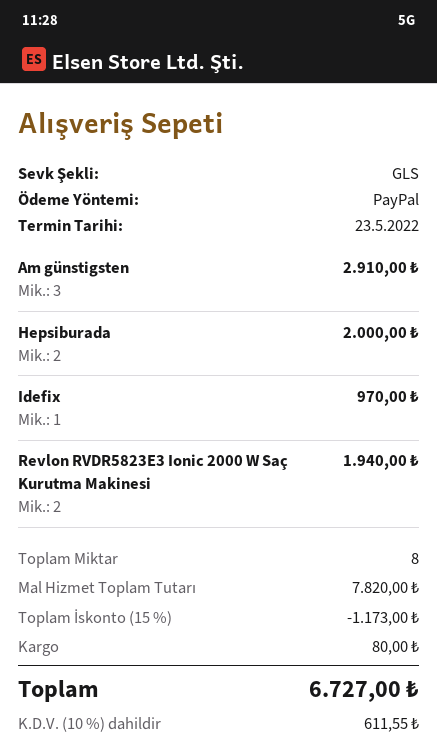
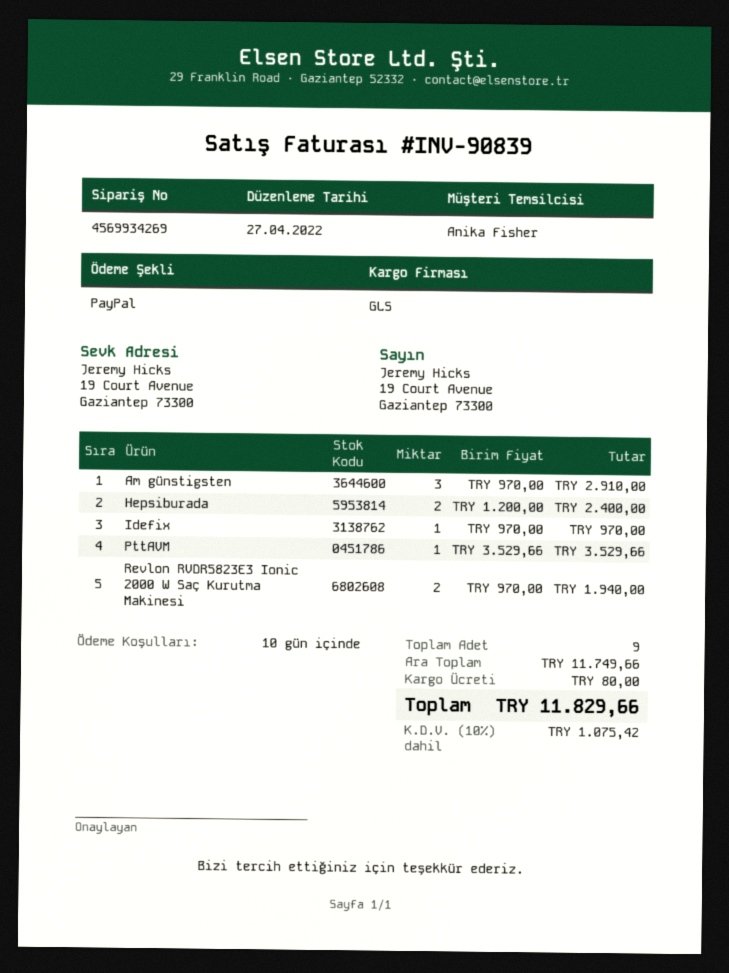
Hepsiburada: 2 for 2000.00 -> 2 for 2400.00
PttAVM: none -> 1 for 3529.66
total quantity: 8 -> 9
subtotal: 7820.00 -> 11749.66
discount: 15% = 1173.00 -> none
tax: 10% = 611.55 -> 10% = 1075.42
total: 6727.00 -> 11829.66

